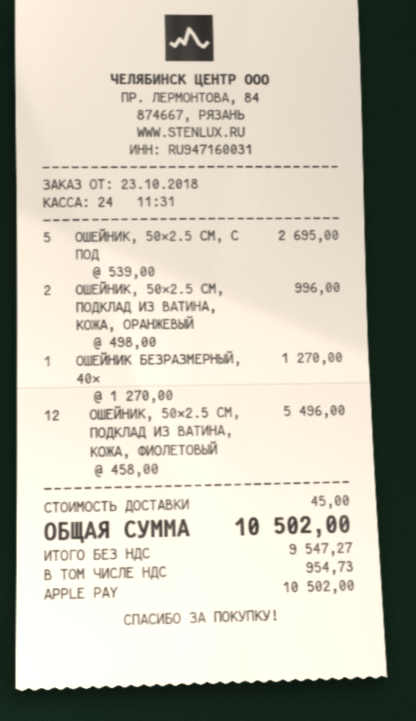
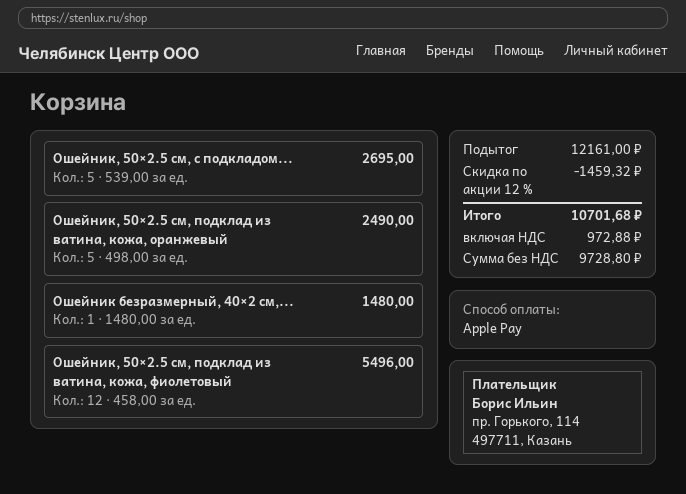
ОШЕЙНИК, 50×2.5 СМ, ПОДКЛАД ИЗ ВАТИНА, КОЖА, ОРАНЖЕВЫЙ: 2 x 498.00 = 996.00 -> 5 x 498.00 = 2490.00
ОШЕЙНИК БЕЗРАЗМЕРНЫЙ, 40×: 1 x 1270.00 = 1270.00 -> 1 x 1480.00 = 1480.00
discount: none -> 12% = 1459.32
shipping: 45.00 -> none
net: 9547.27 -> 9728.80
tax: 954.73 -> 972.88
total: 10502.00 -> 10701.68

